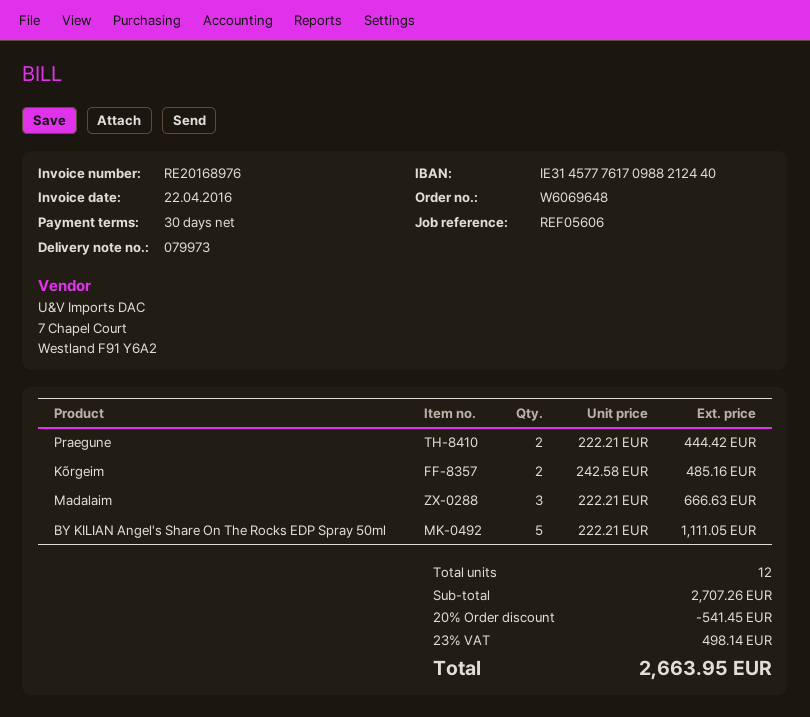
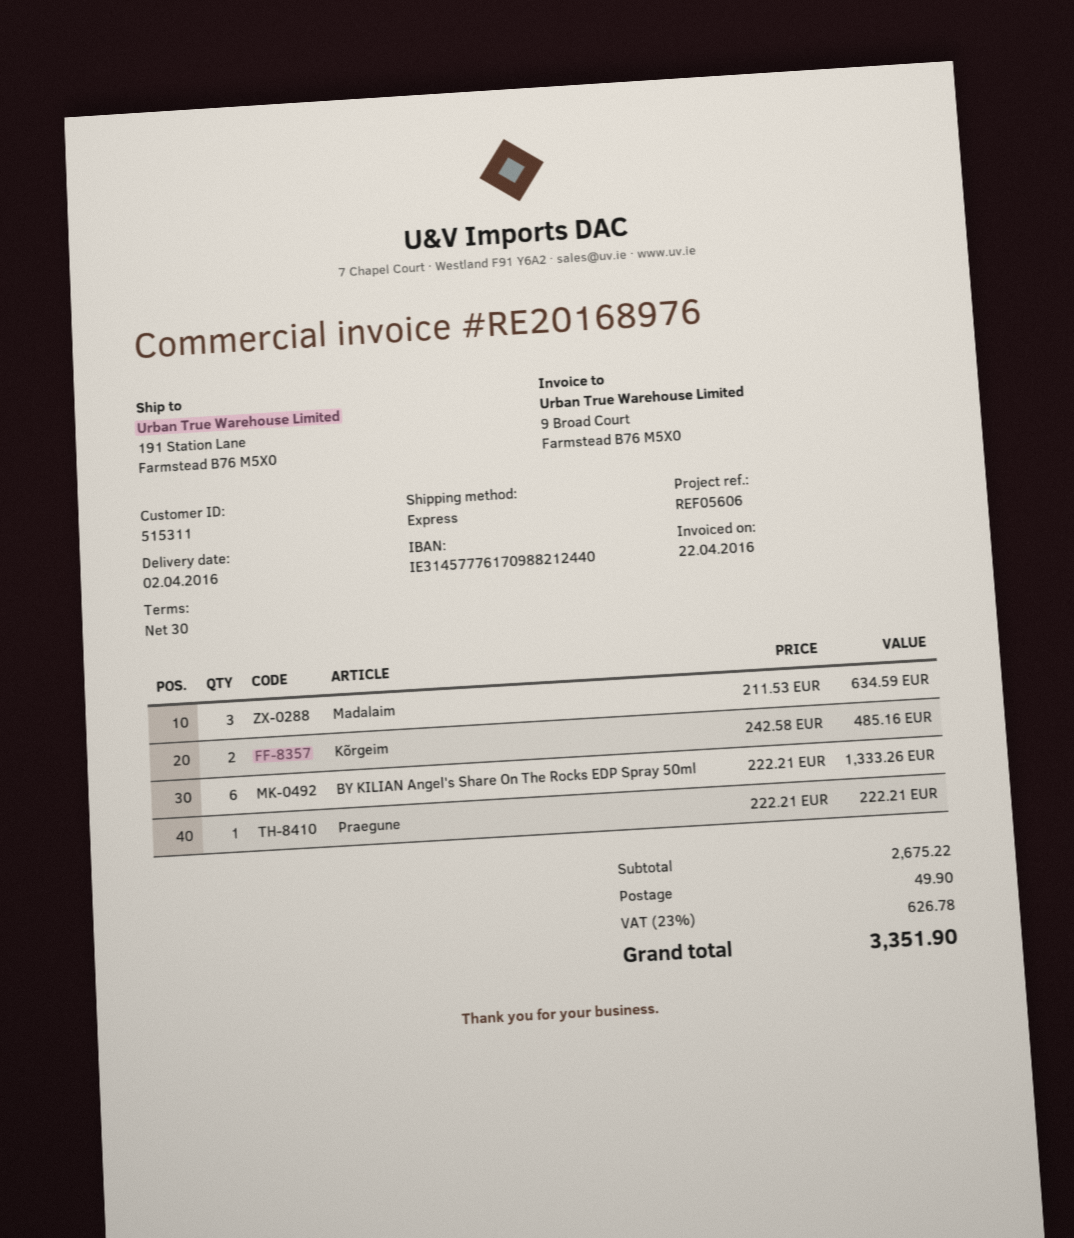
Praegune: 2 x 222.21 = 444.42 -> 1 x 222.21 = 222.21
Madalaim: 3 x 222.21 = 666.63 -> 3 x 211.53 = 634.59
BY KILIAN Angel's Share On The Rocks EDP Spray 50ml: 5 x 222.21 = 1111.05 -> 6 x 222.21 = 1333.26
subtotal: 2707.26 -> 2675.22
discount: 20% = 541.45 -> none
shipping: none -> 49.90
tax: 23% = 498.14 -> 23% = 626.78
total: 2663.95 -> 3351.90

